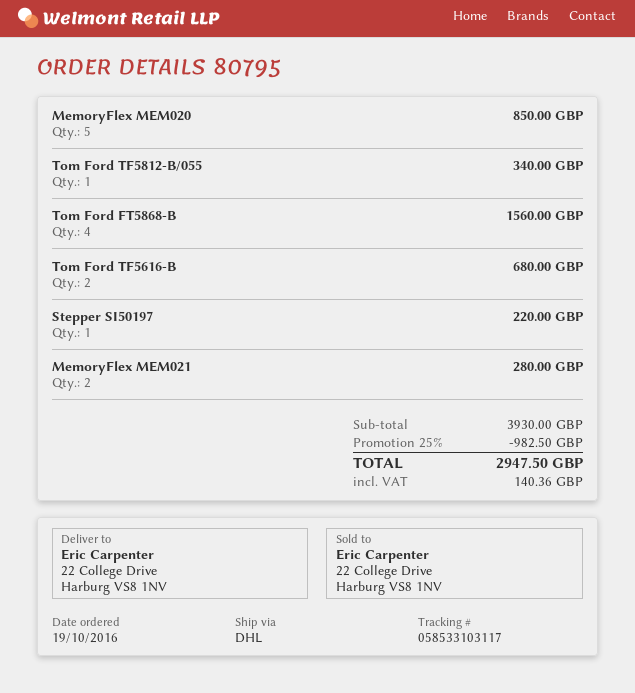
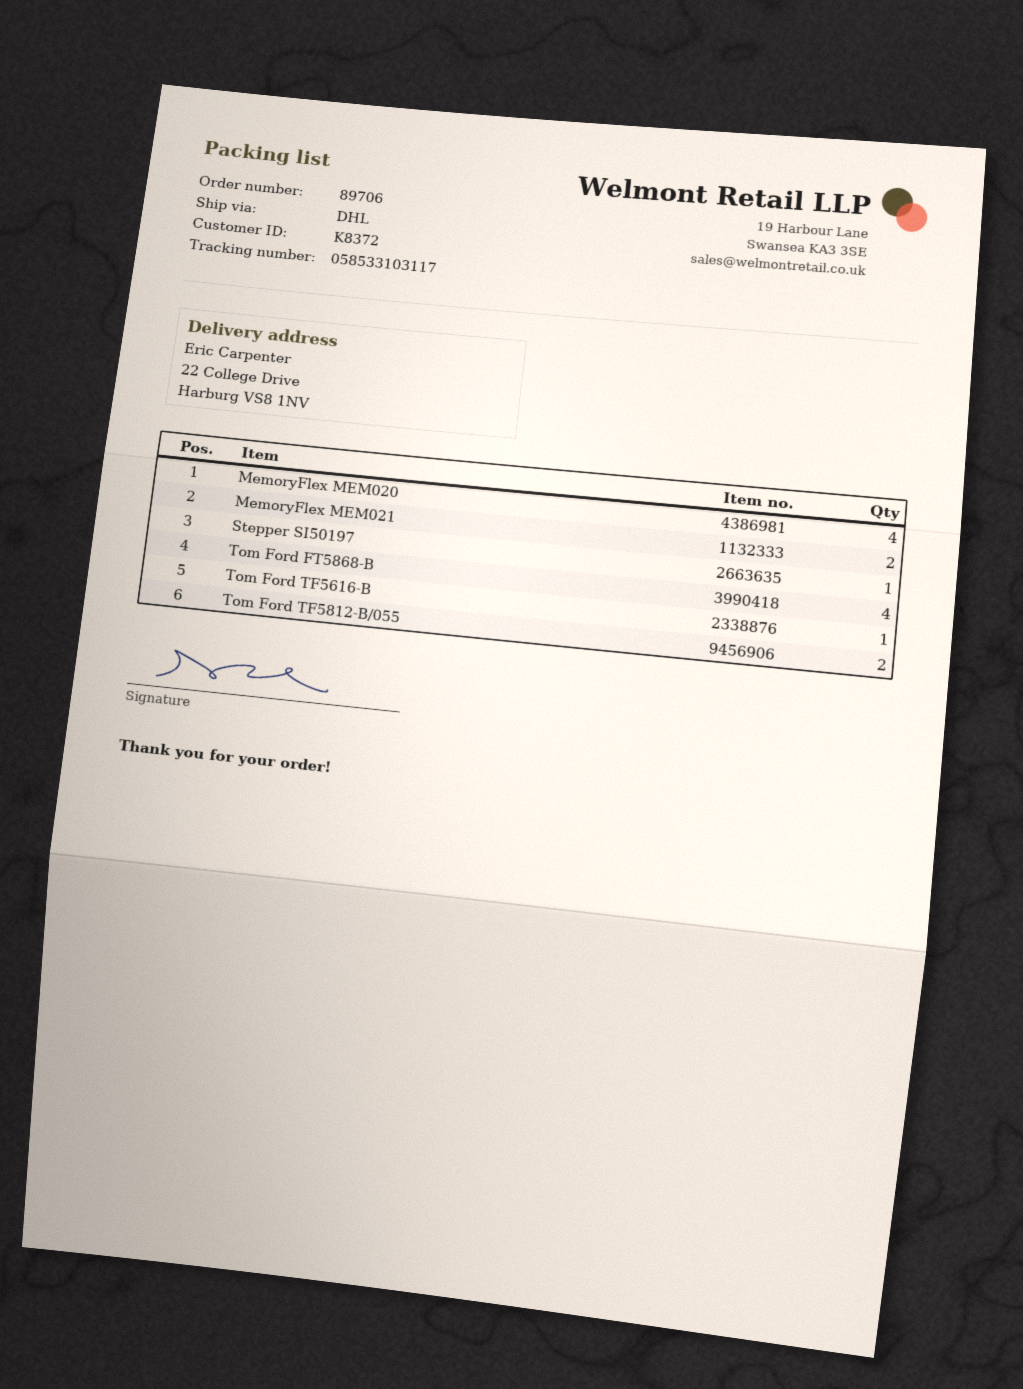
order number: 80795 -> 89706
MemoryFlex MEM020: 5 -> 4
Tom Ford TF5812-B/055: 1 -> 2
Tom Ford TF5616-B: 2 -> 1

